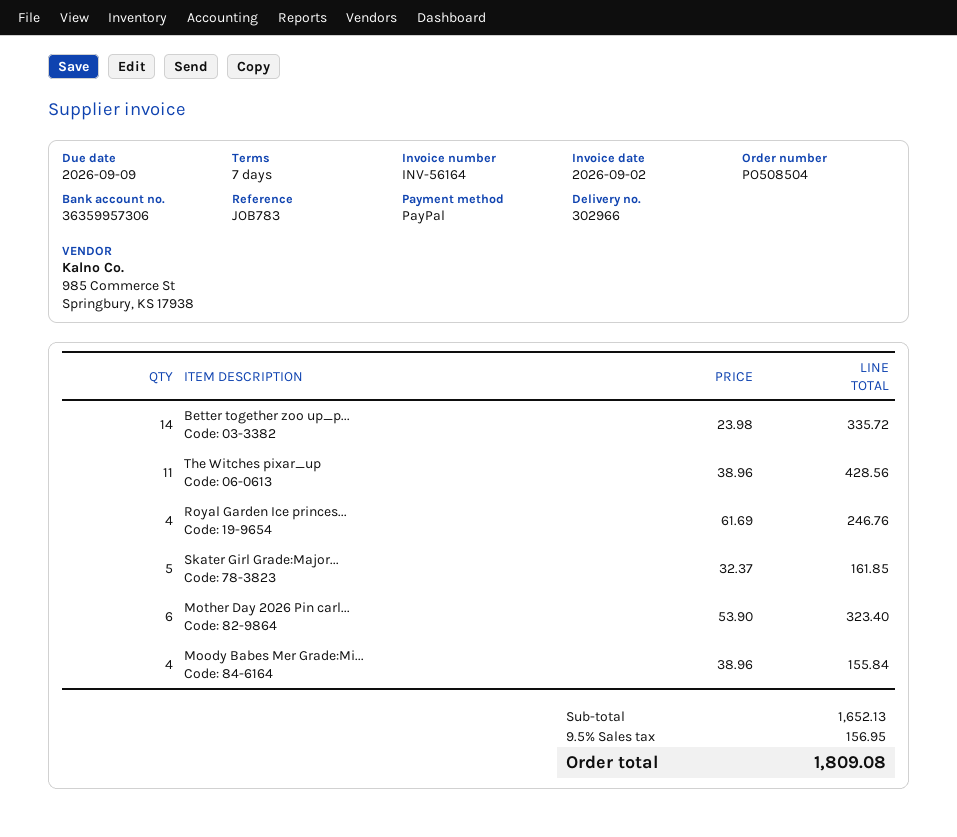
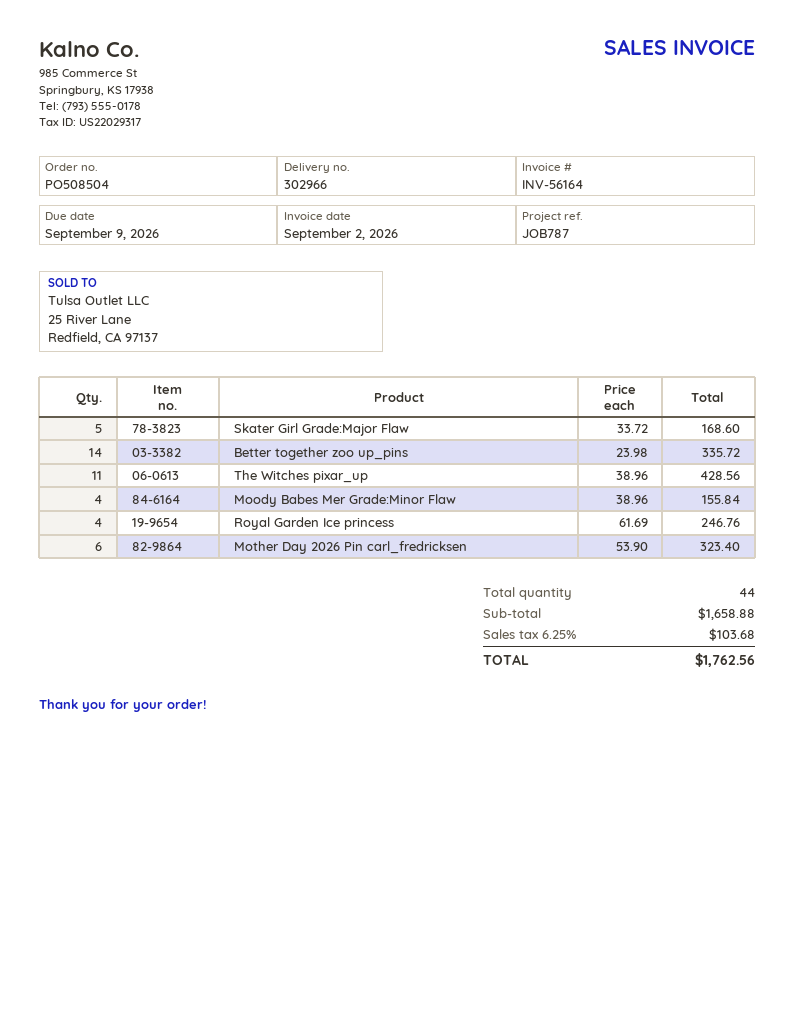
reference: JOB783 -> JOB787
Skater Girl Grade:Major...: 5 x 32.37 = 161.85 -> 5 x 33.72 = 168.60
subtotal: 1652.13 -> 1658.88
tax: 9.5% = 156.95 -> 6.25% = 103.68
total: 1809.08 -> 1762.56

